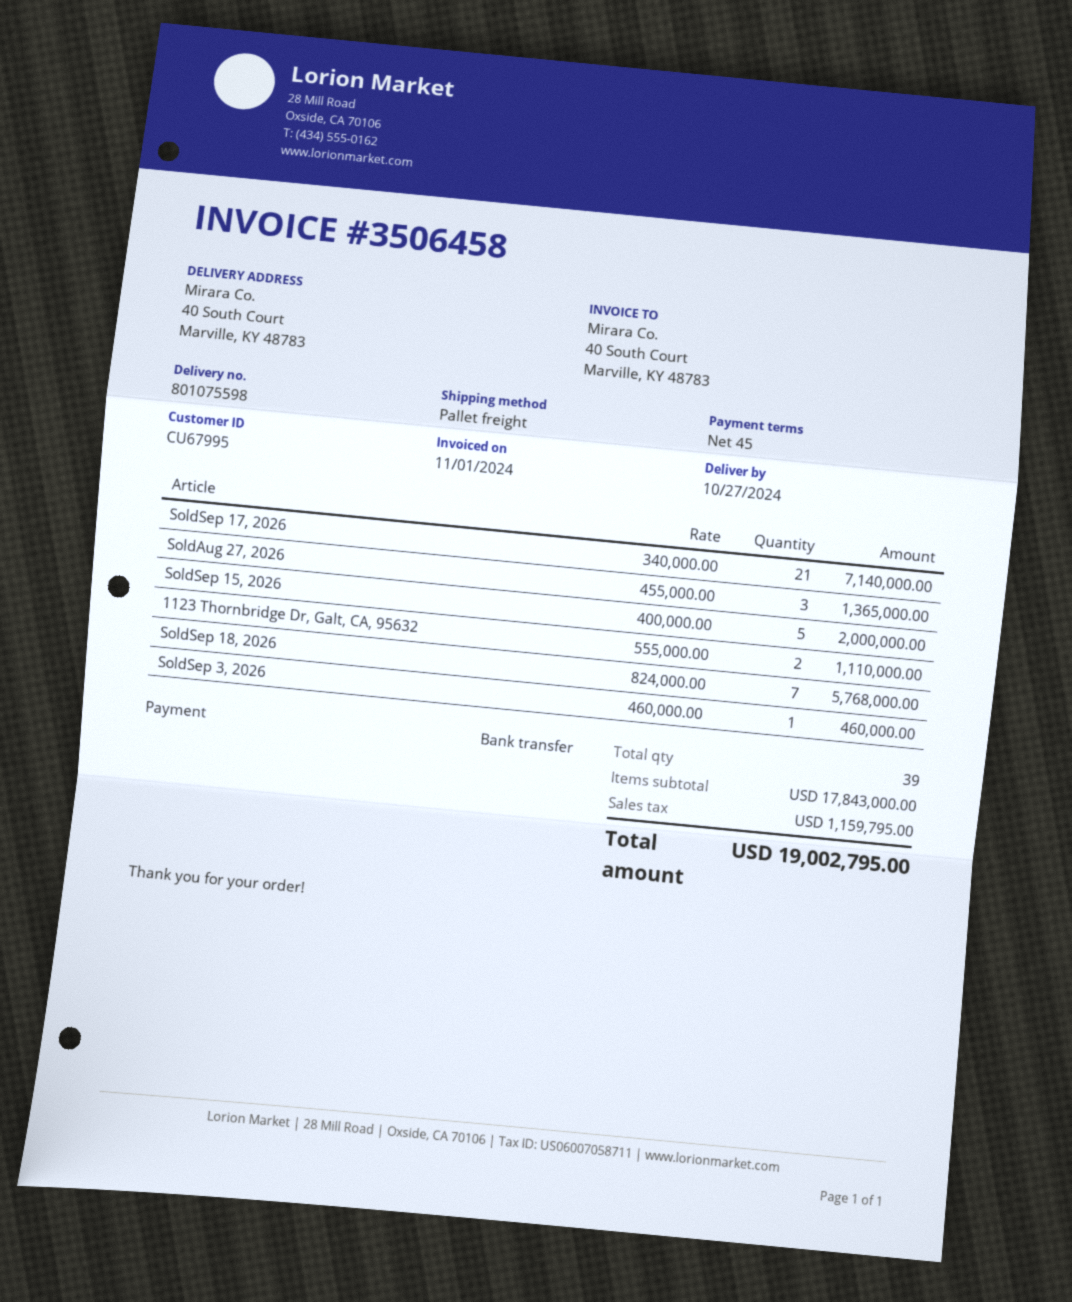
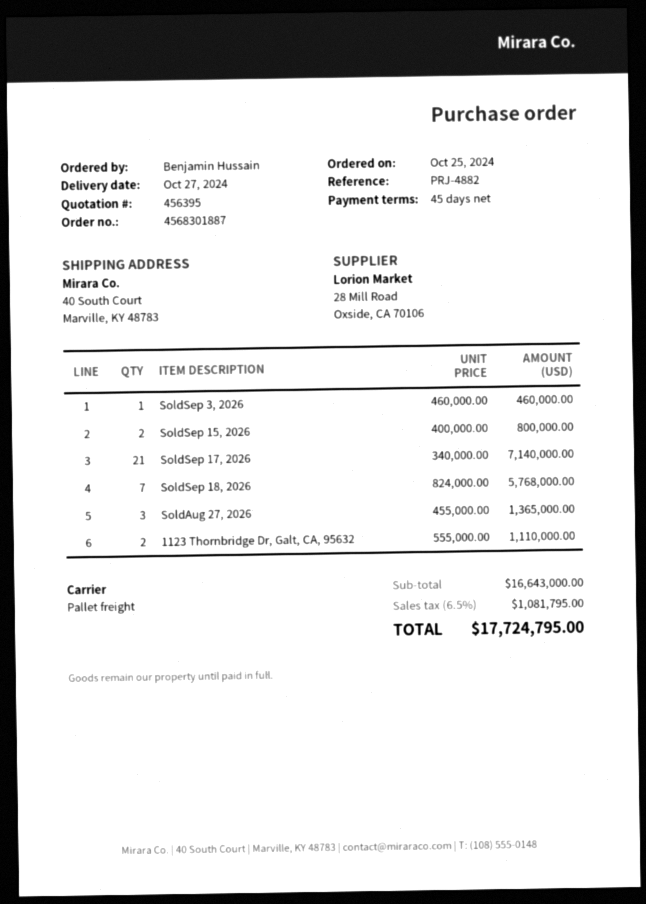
SoldSep 15, 2026: 5 x 400000.00 = 2000000.00 -> 2 x 400000.00 = 800000.00
subtotal: 17843000.00 -> 16643000.00
tax: 1159795.00 -> 1081795.00
total: 19002795.00 -> 17724795.00

